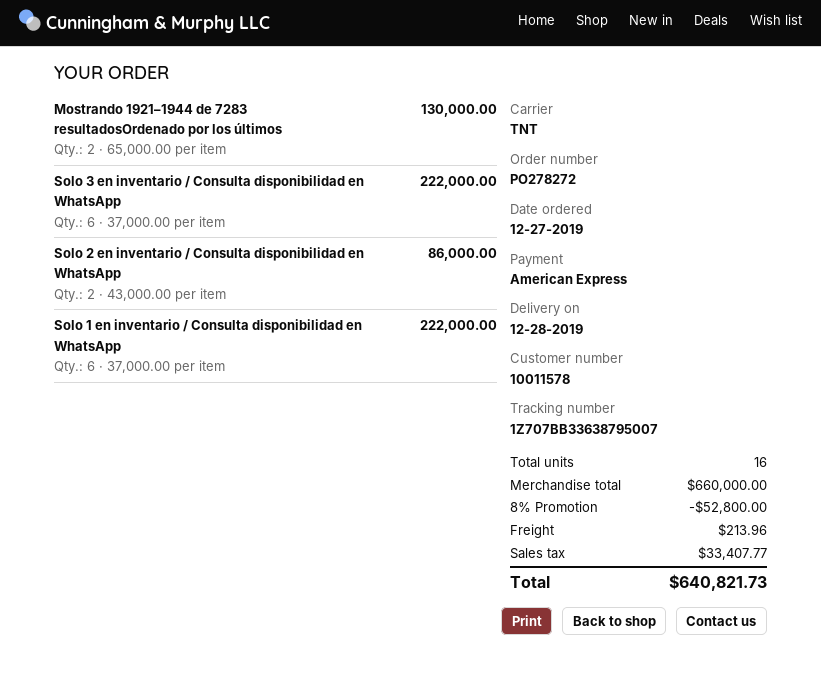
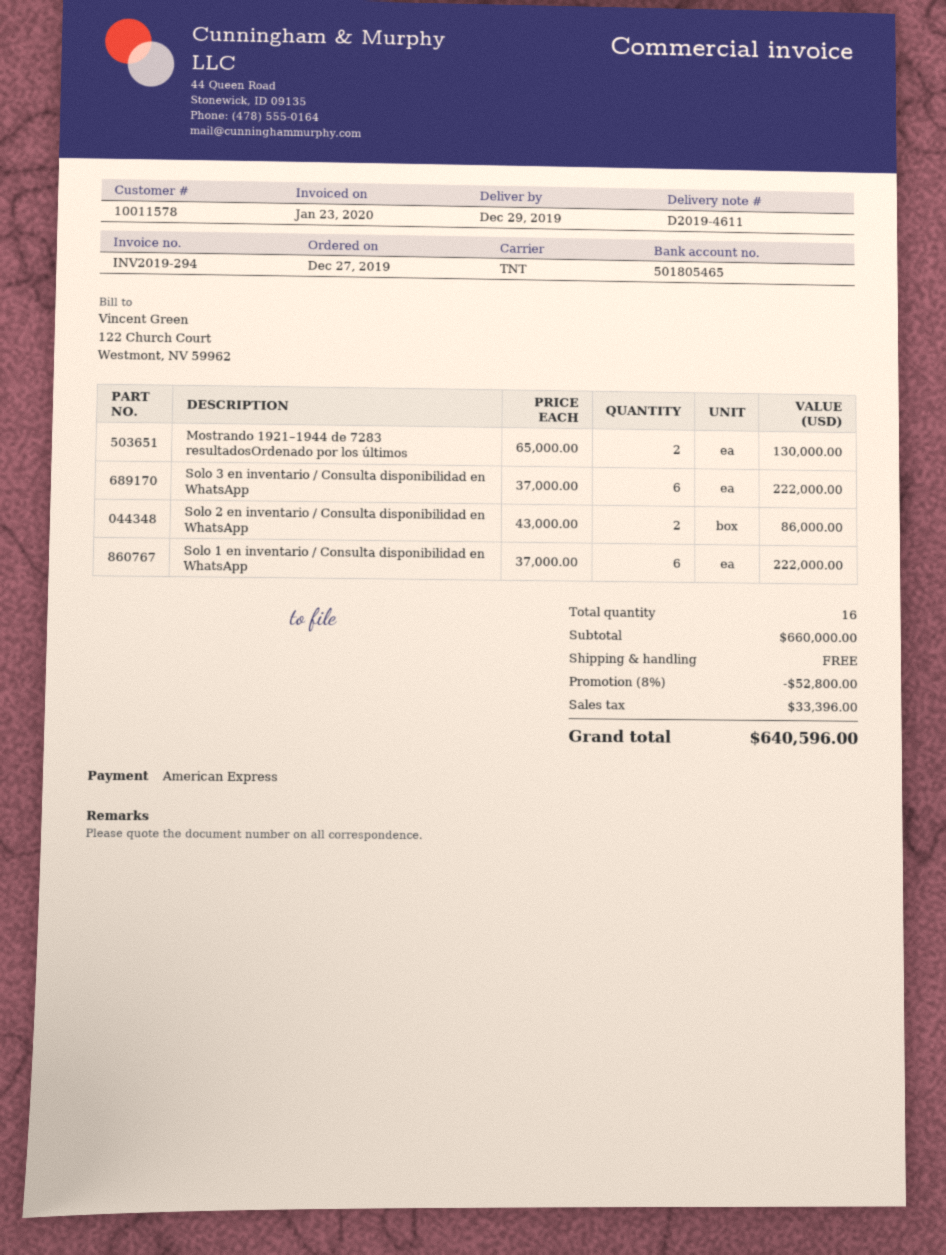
delivery date: 2019-12-28 -> 2019-12-29
shipping: 213.96 -> 0.00
tax: 33407.77 -> 33396.00
total: 640821.73 -> 640596.00

